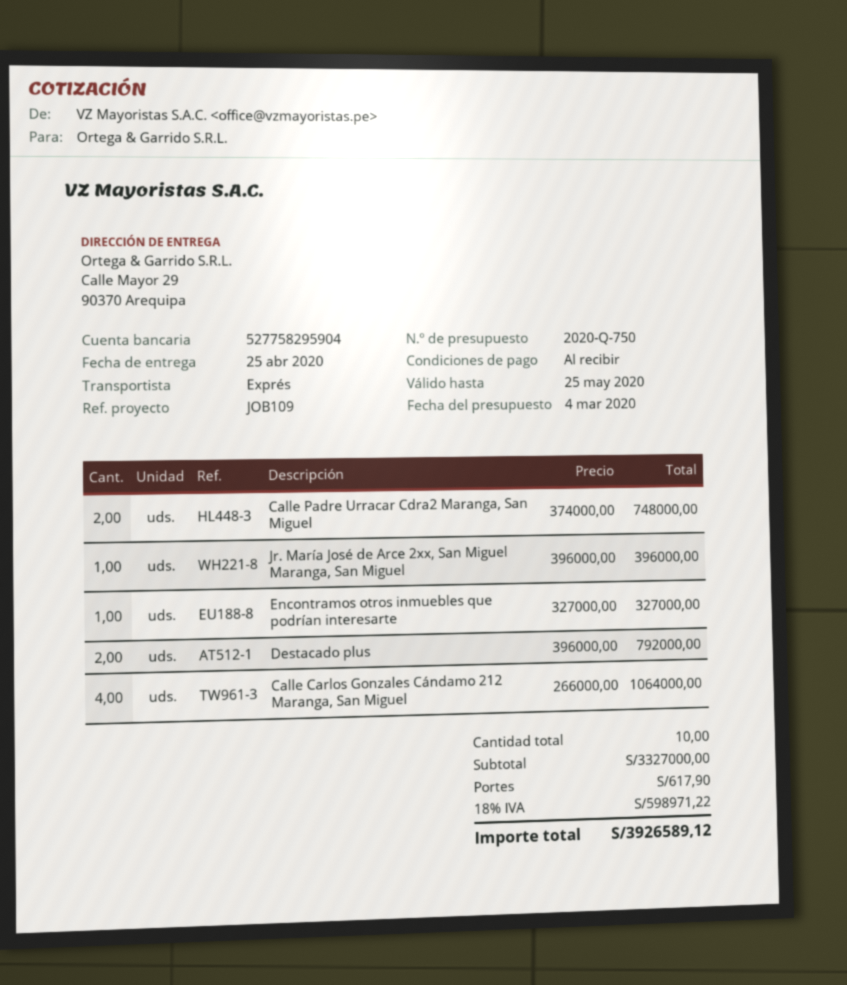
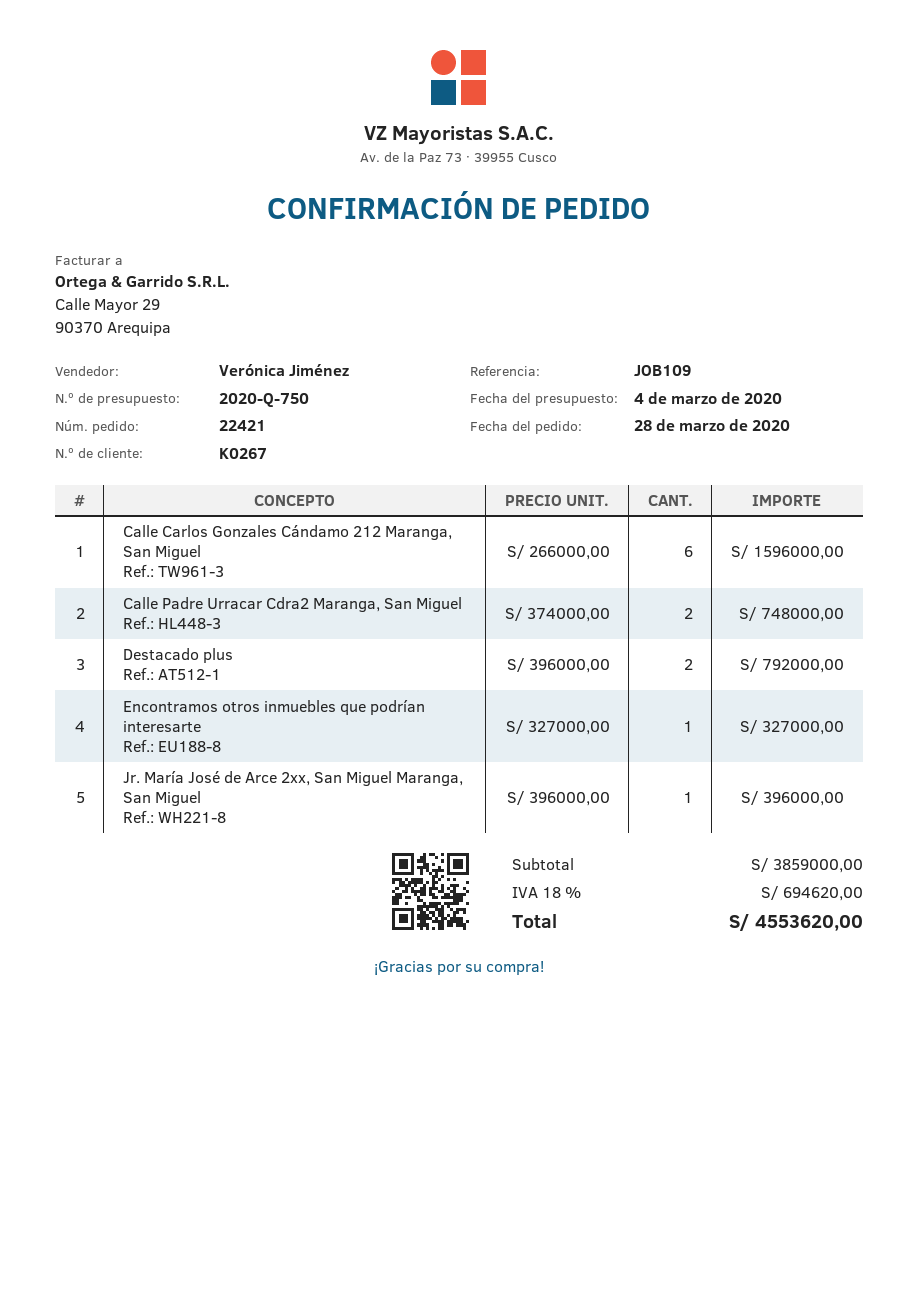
Calle Carlos Gonzales Cándamo 212 Maranga, San Miguel: 4 x 266000.00 = 1064000.00 -> 6 x 266000.00 = 1596000.00
subtotal: 3327000.00 -> 3859000.00
shipping: 617.90 -> none
tax: 18% = 598971.22 -> 18% = 694620.00
total: 3926589.12 -> 4553620.00

